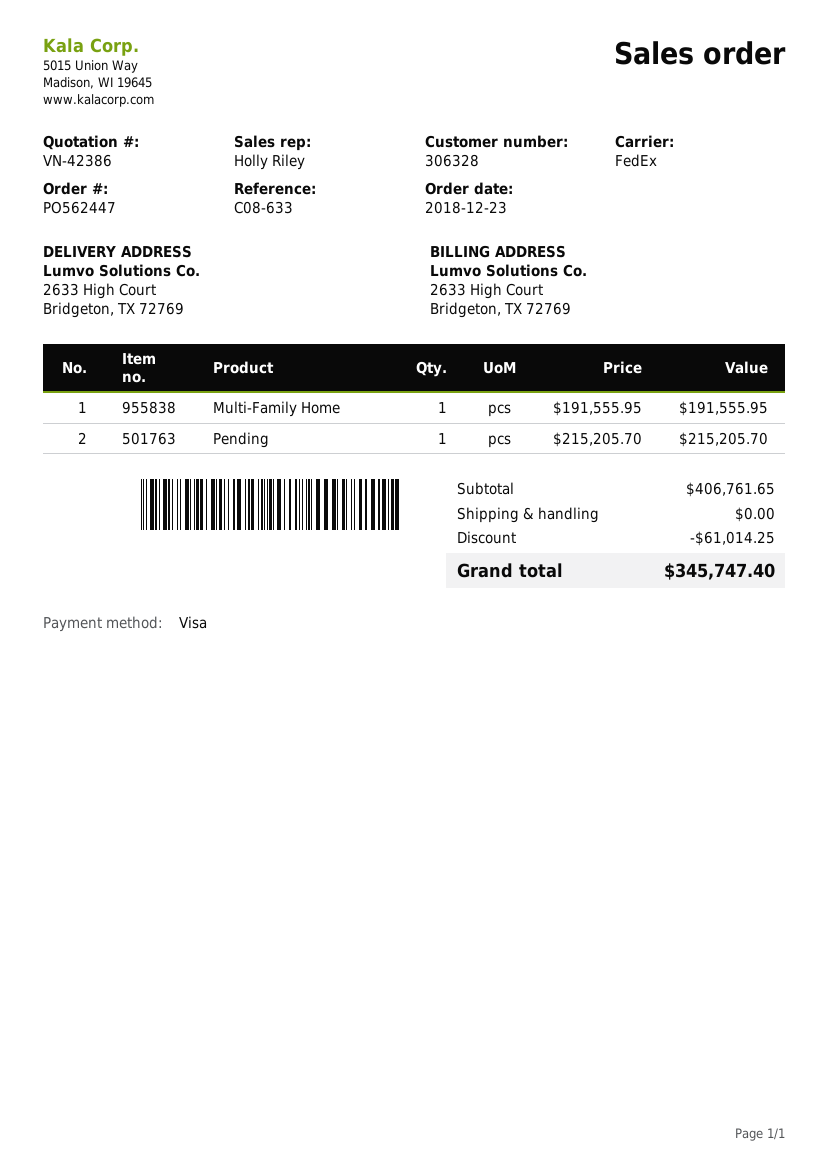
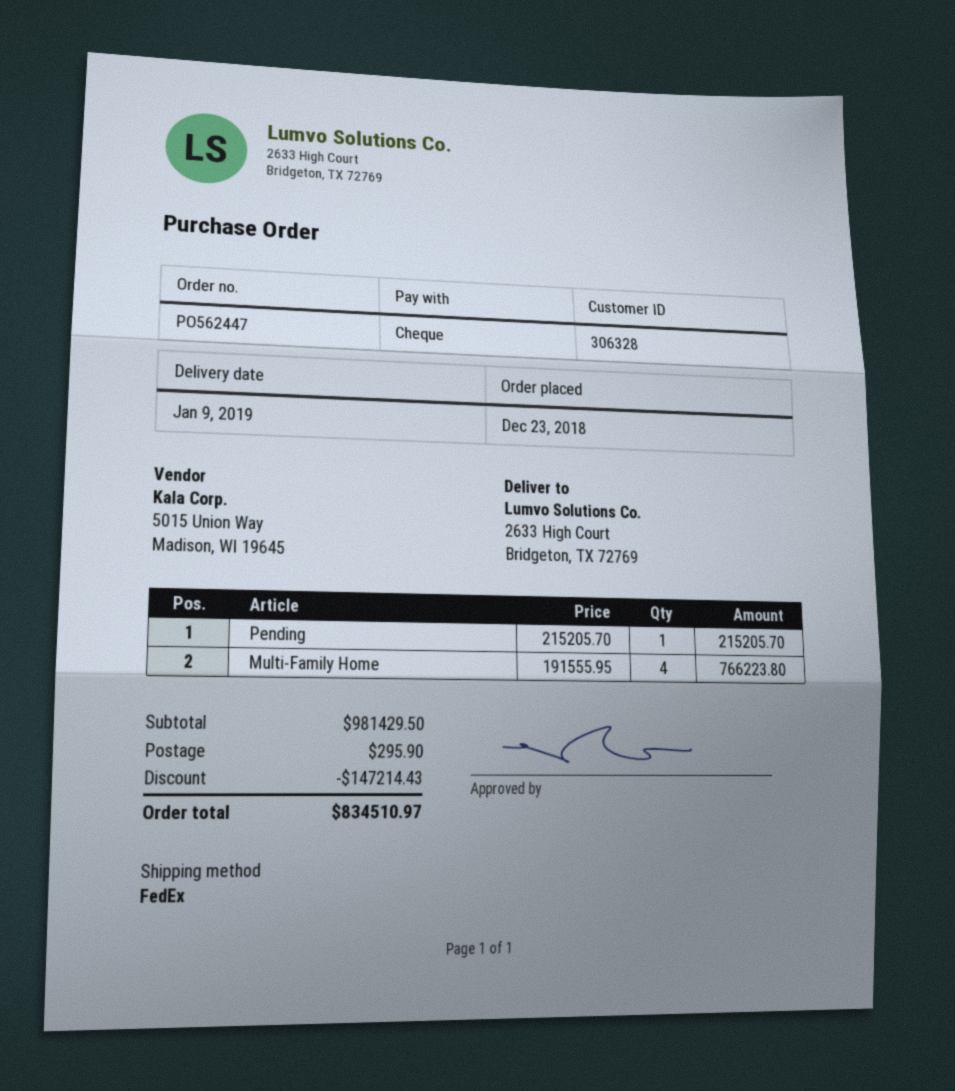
payment method: Visa -> cheque
Multi-Family Home: 1 x 191555.95 = 191555.95 -> 4 x 191555.95 = 766223.80
subtotal: 406761.65 -> 981429.50
discount: 61014.25 -> 147214.43
shipping: 0.00 -> 295.90
total: 345747.40 -> 834510.97

